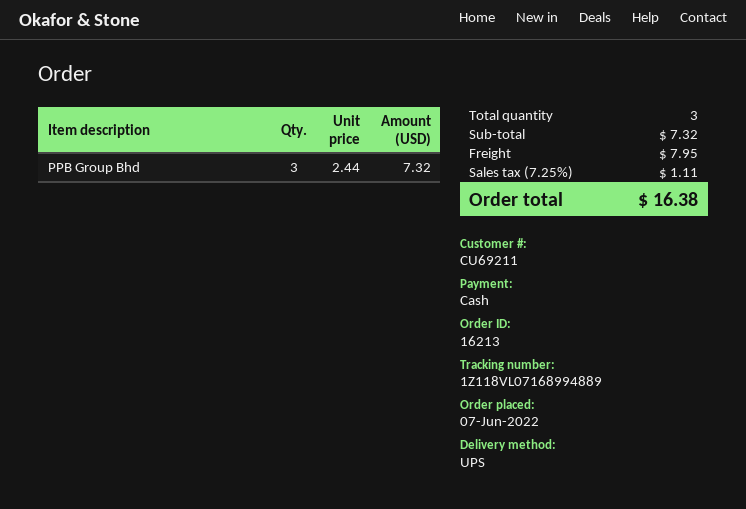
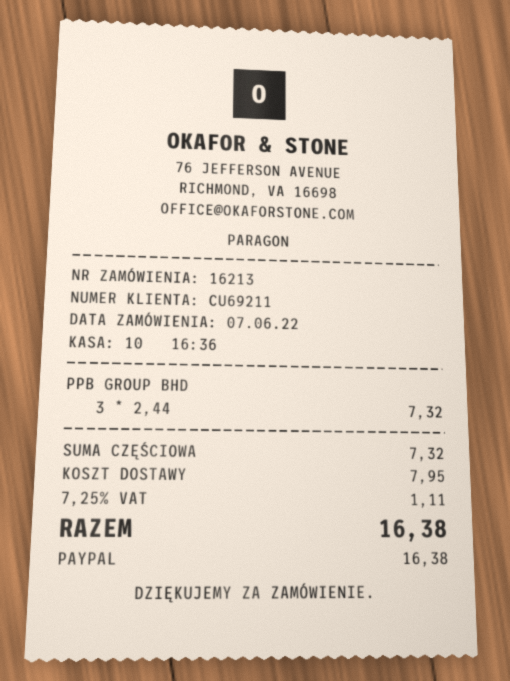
payment method: cash -> PayPal

